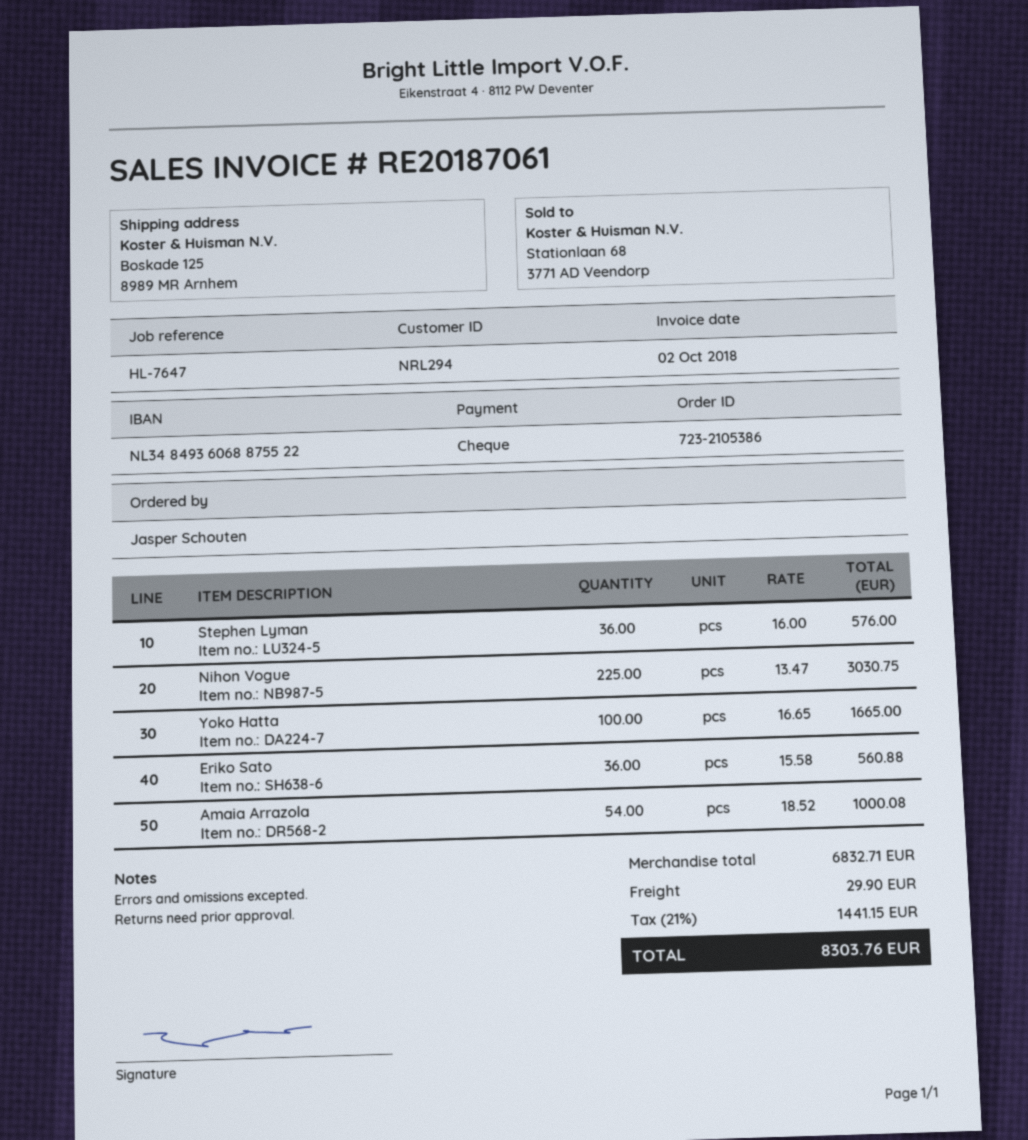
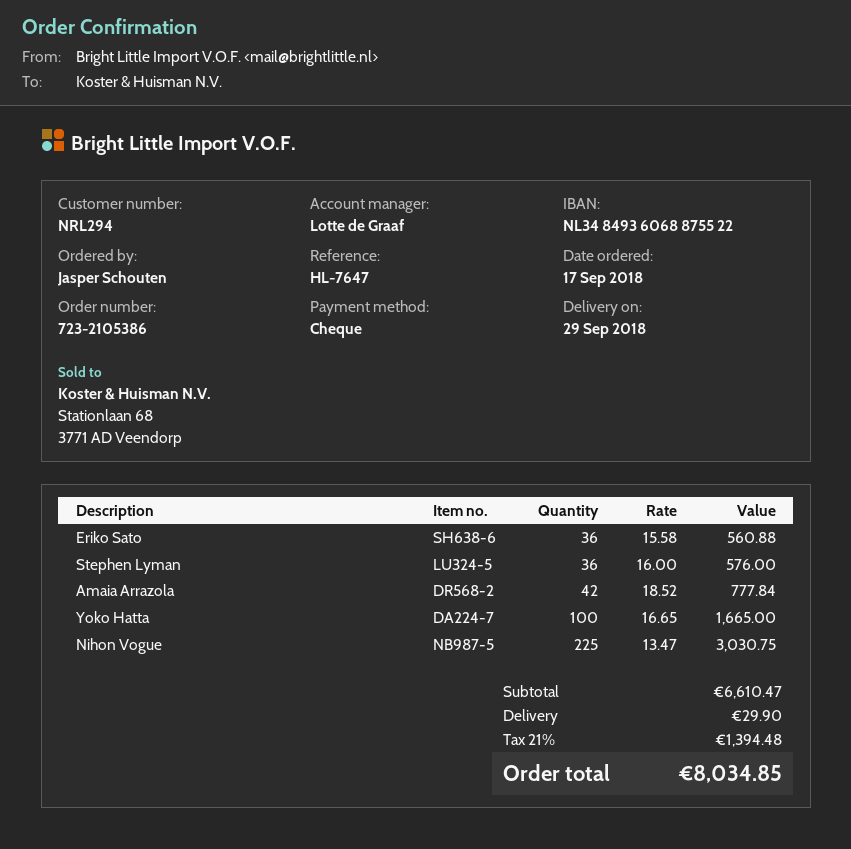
Amaia Arrazola: 54 x 18.52 = 1000.08 -> 42 x 18.52 = 777.84
subtotal: 6832.71 -> 6610.47
tax: 21% = 1441.15 -> 21% = 1394.48
total: 8303.76 -> 8034.85

